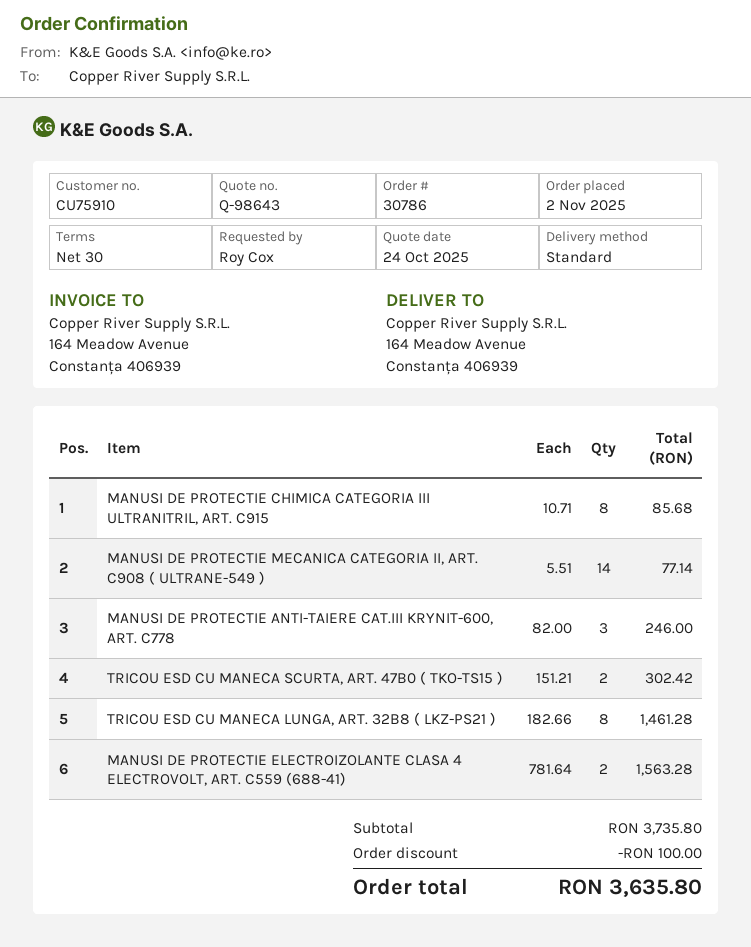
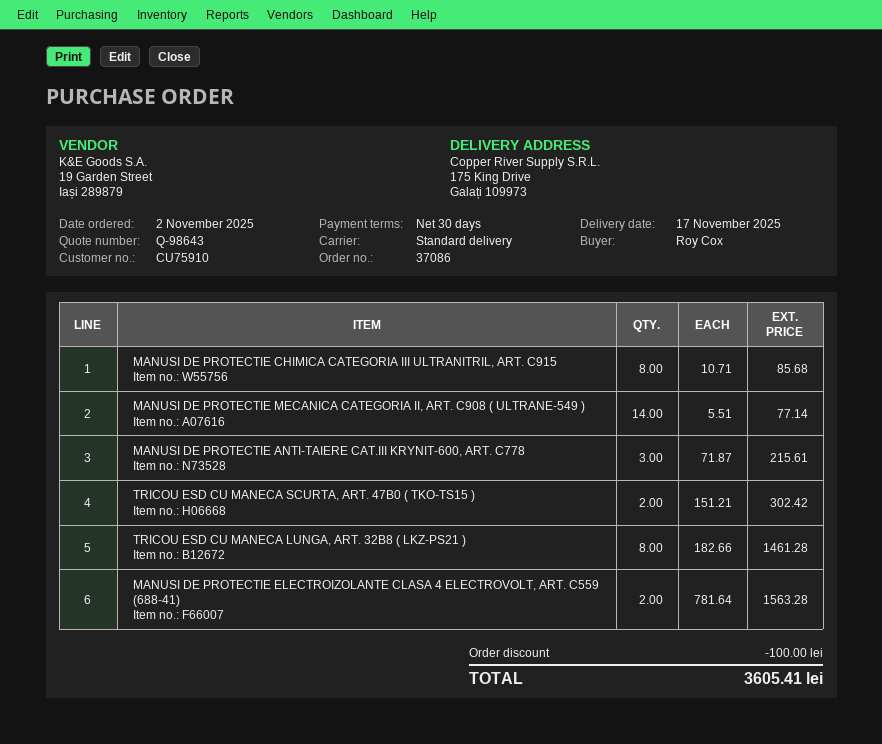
order number: 30786 -> 37086
ship to: 164 Meadow Avenue, Constanța 406939 -> 175 King Drive, Galați 109973
MANUSI DE PROTECTIE ANTI-TAIERE CAT.III KRYNIT-600, ART. C778: 3 x 82.00 = 246.00 -> 3 x 71.87 = 215.61
total: 3635.80 -> 3605.41

